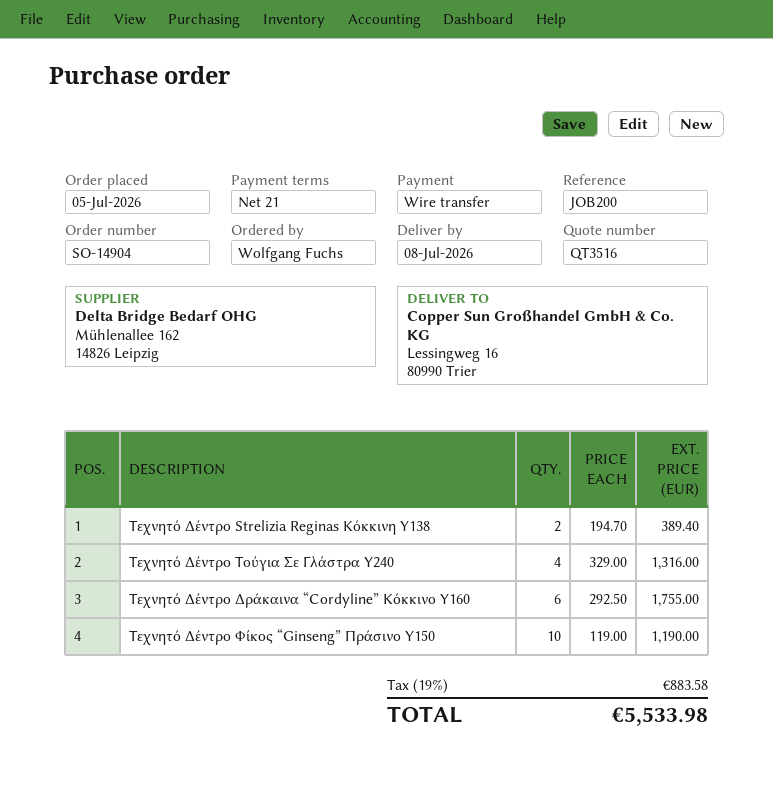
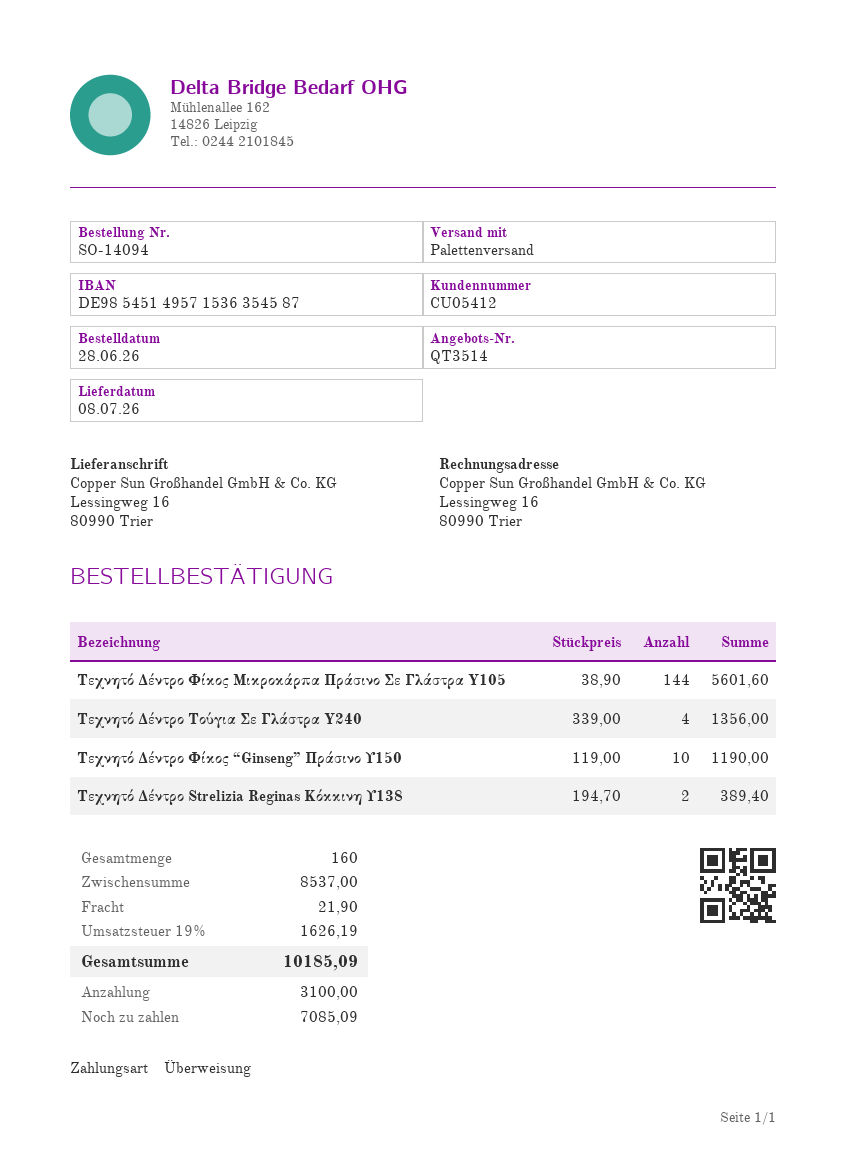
quote number: QT3516 -> QT3514
order number: SO-14904 -> SO-14094
order date: 2026-07-05 -> 2026-06-28
Τεχνητό Δέντρο Τούγια Σε Γλάστρα Y240: 4 x 329.00 = 1316.00 -> 4 x 339.00 = 1356.00
Τεχνητό Δέντρο Δράκαινα “Cordyline” Κόκκινο Υ160: 6 x 292.50 = 1755.00 -> none
Τεχνητό Δέντρο Φίκος Μικροκάρπα Πράσινο Σε Γλάστρα Y105: none -> 144 x 38.90 = 5601.60
shipping: none -> 21.90
tax: 19% = 883.58 -> 19% = 1626.19
total: 5533.98 -> 10185.09

